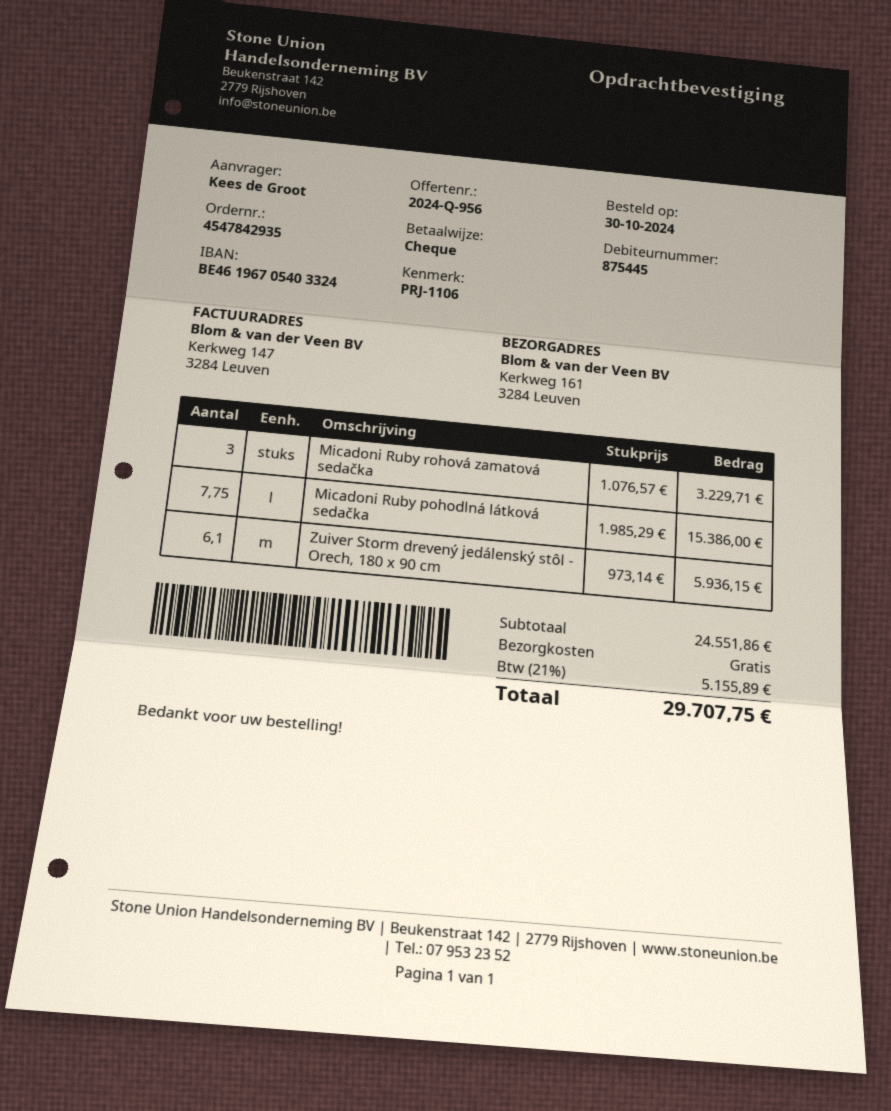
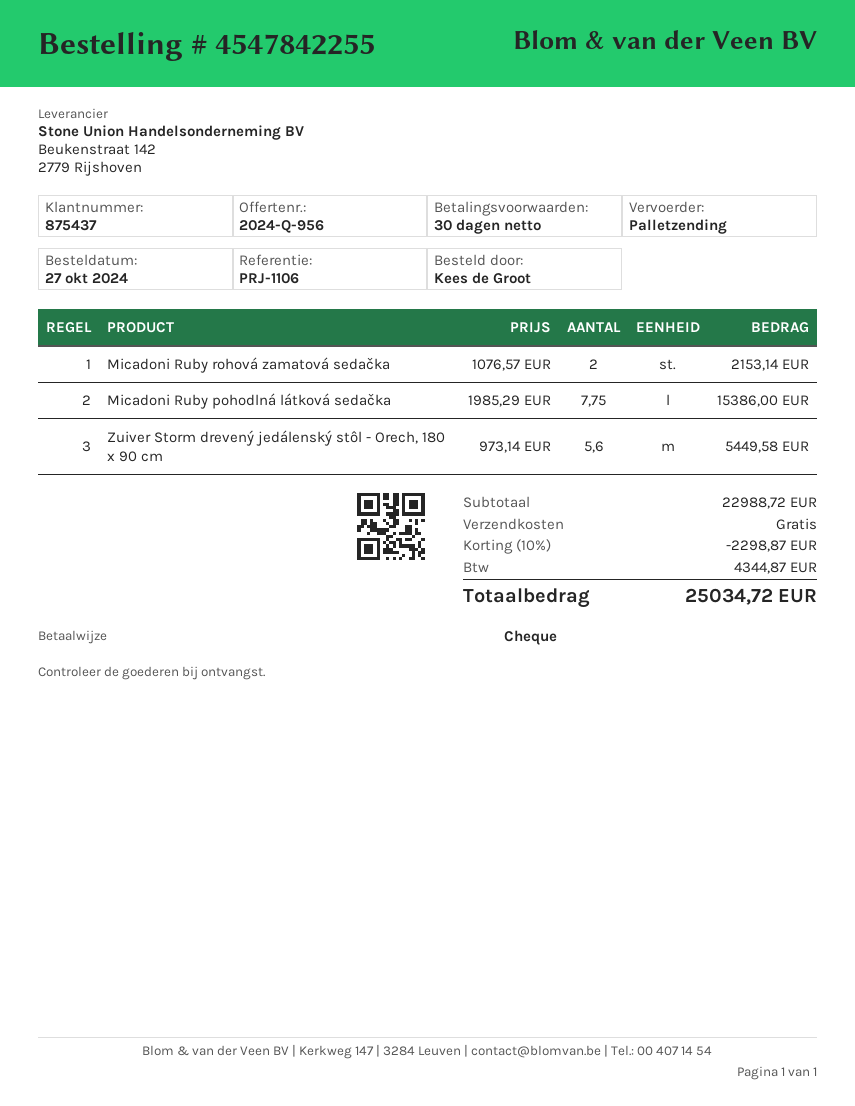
order number: 4547842935 -> 4547842255
order date: 2024-10-30 -> 2024-10-27
customer number: 875445 -> 875437
Micadoni Ruby rohová zamatová sedačka: 3 x 1076.57 = 3229.71 -> 2 x 1076.57 = 2153.14
Zuiver Storm drevený jedálenský stôl - Orech, 180 x 90 cm: 6.1 x 973.14 = 5936.15 -> 5.6 x 973.14 = 5449.58
subtotal: 24551.86 -> 22988.72
discount: none -> 10% = 2298.87
tax: 5155.89 -> 4344.87
total: 29707.75 -> 25034.72

